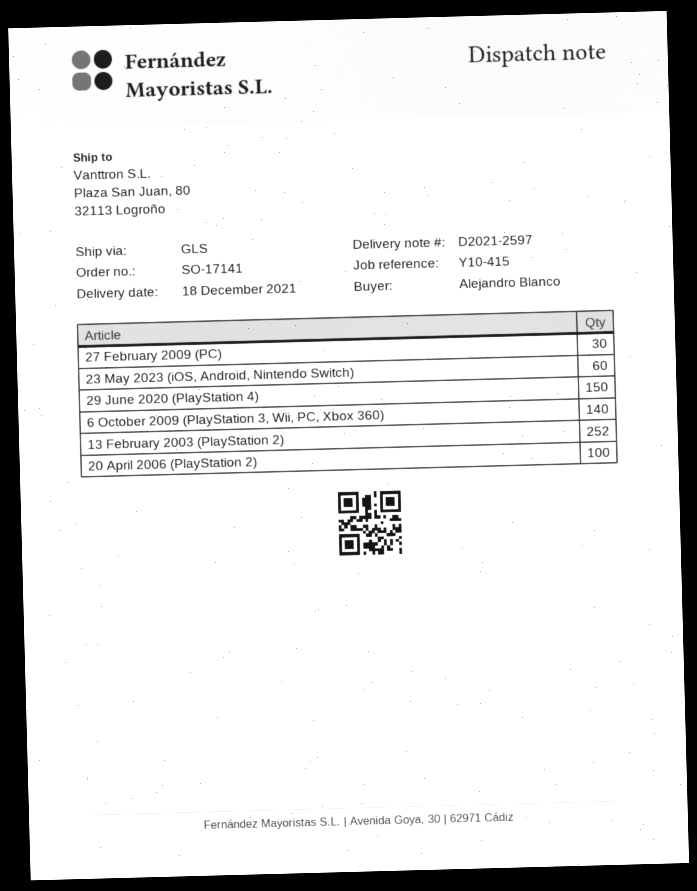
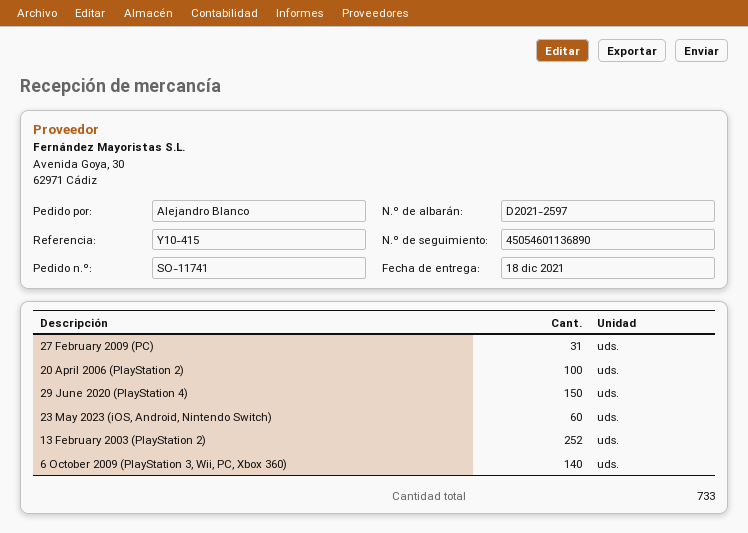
order number: SO-17141 -> SO-11741
27 February 2009 (PC): 30 -> 31

